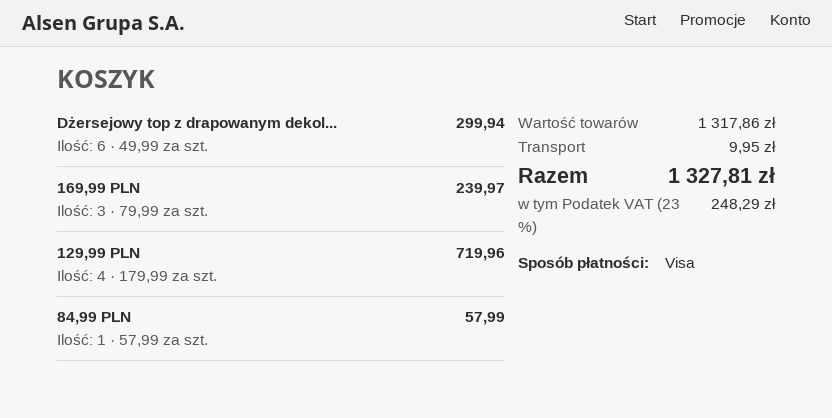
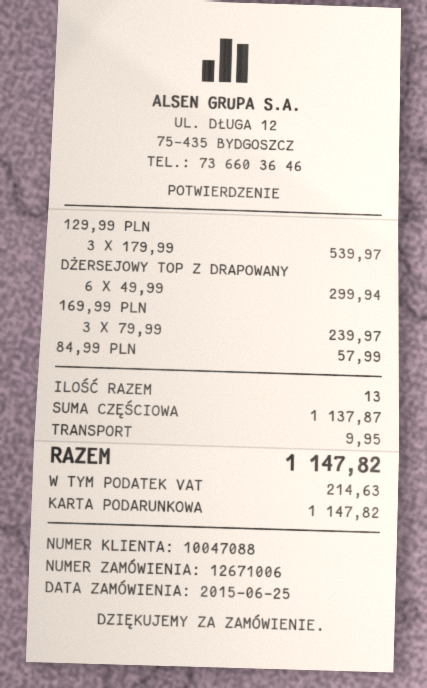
payment method: Visa -> gift card
129,99 PLN: 4 x 179.99 = 719.96 -> 3 x 179.99 = 539.97
subtotal: 1317.86 -> 1137.87
tax: 248.29 -> 214.63
total: 1327.81 -> 1147.82

